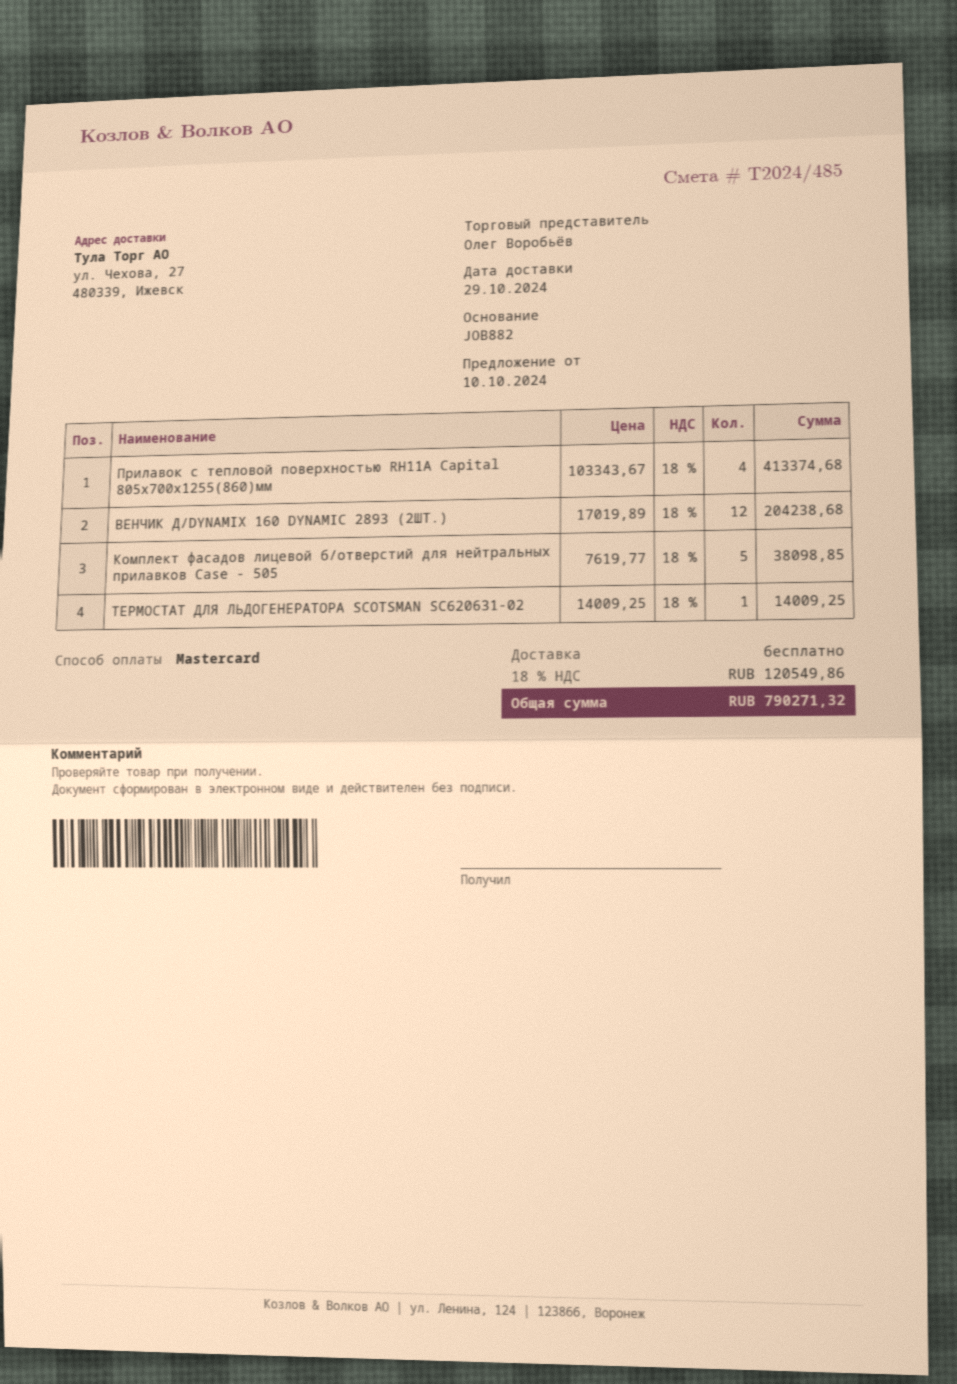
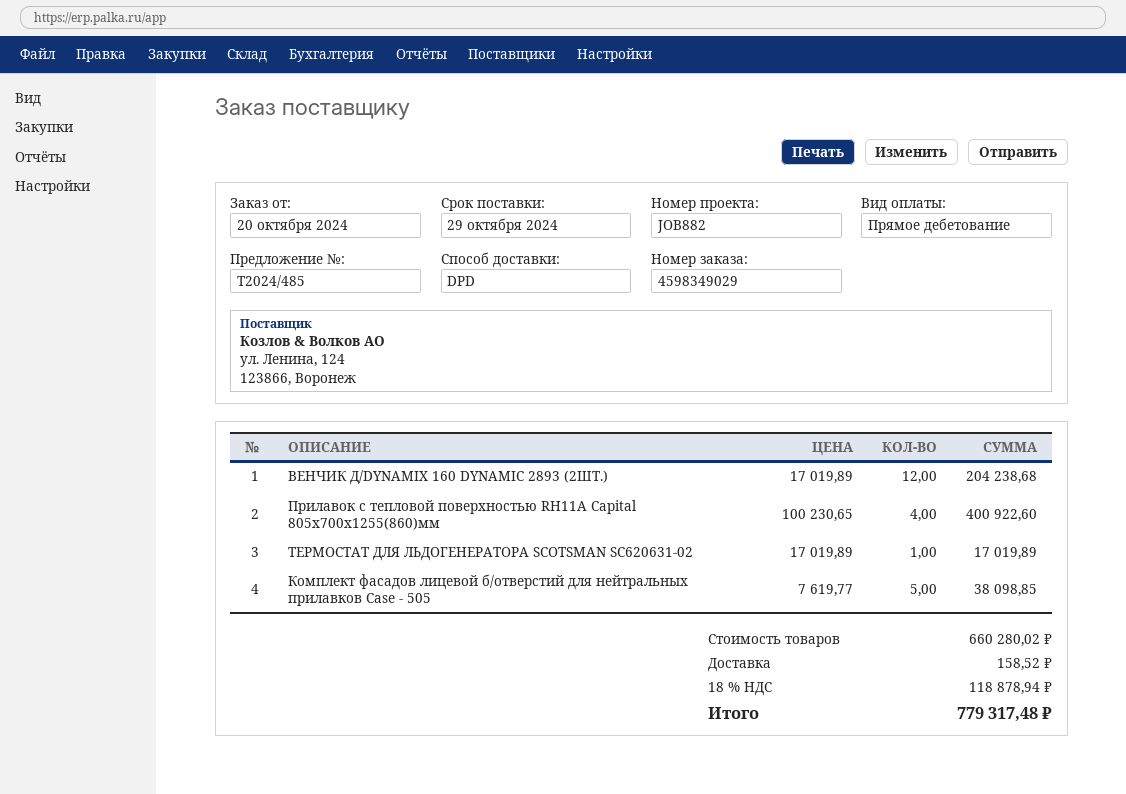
payment method: Mastercard -> direct debit
Прилавок с тепловой поверхностью RH11А Capital 805x700x1255(860)мм: 4 x 103343.67 = 413374.68 -> 4 x 100230.65 = 400922.60
ТЕРМОСТАТ ДЛЯ ЛЬДОГЕНЕРАТОРA SCOTSMAN SC620631-02: 1 x 14009.25 = 14009.25 -> 1 x 17019.89 = 17019.89
shipping: 0.00 -> 158.52
tax: 18% = 120549.86 -> 18% = 118878.94
total: 790271.32 -> 779317.48

